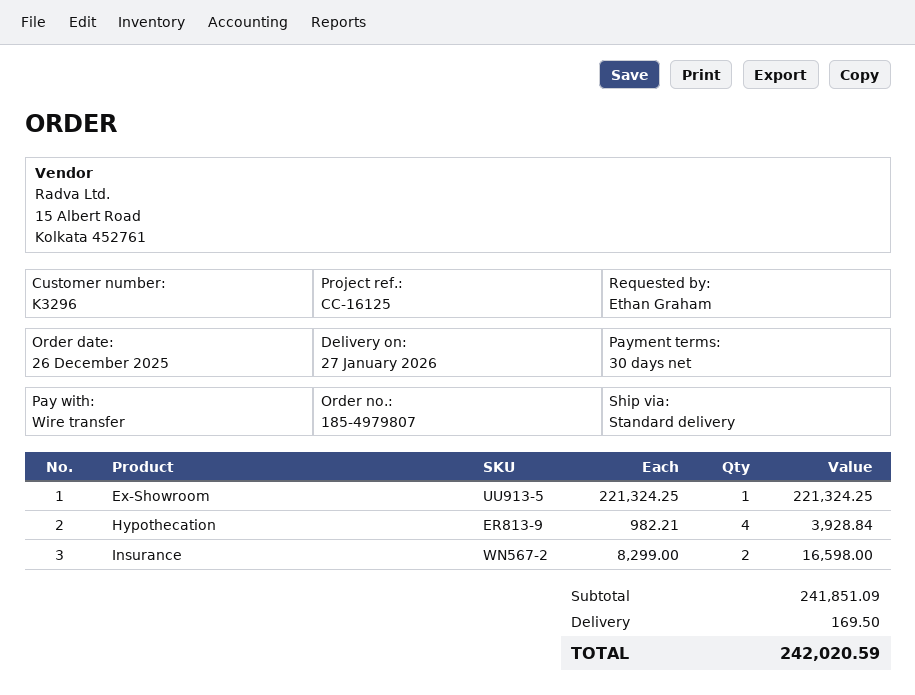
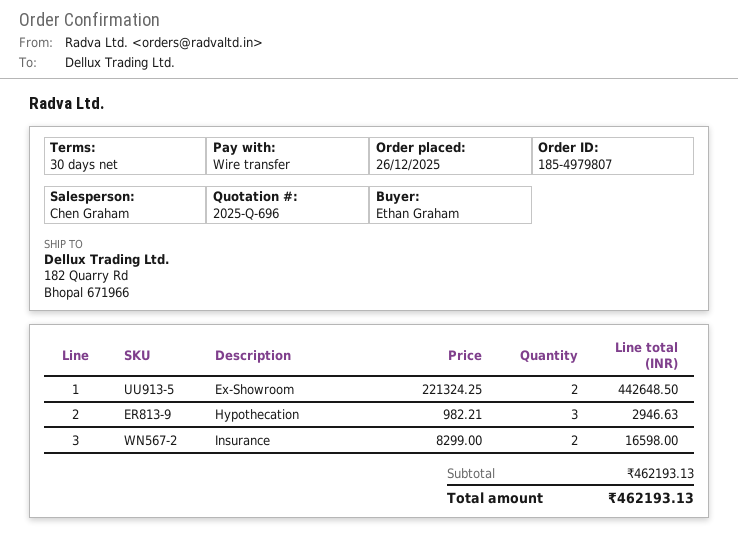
Ex-Showroom: 1 x 221324.25 = 221324.25 -> 2 x 221324.25 = 442648.50
Hypothecation: 4 x 982.21 = 3928.84 -> 3 x 982.21 = 2946.63
subtotal: 241851.09 -> 462193.13
shipping: 169.50 -> none
total: 242020.59 -> 462193.13

